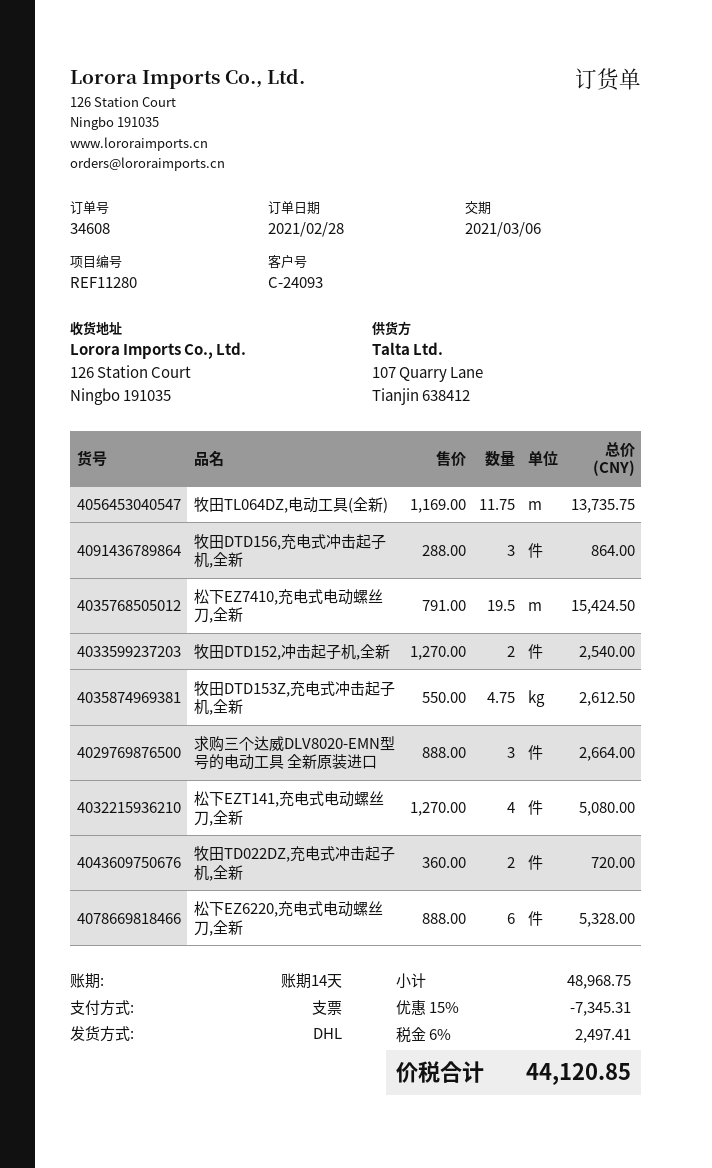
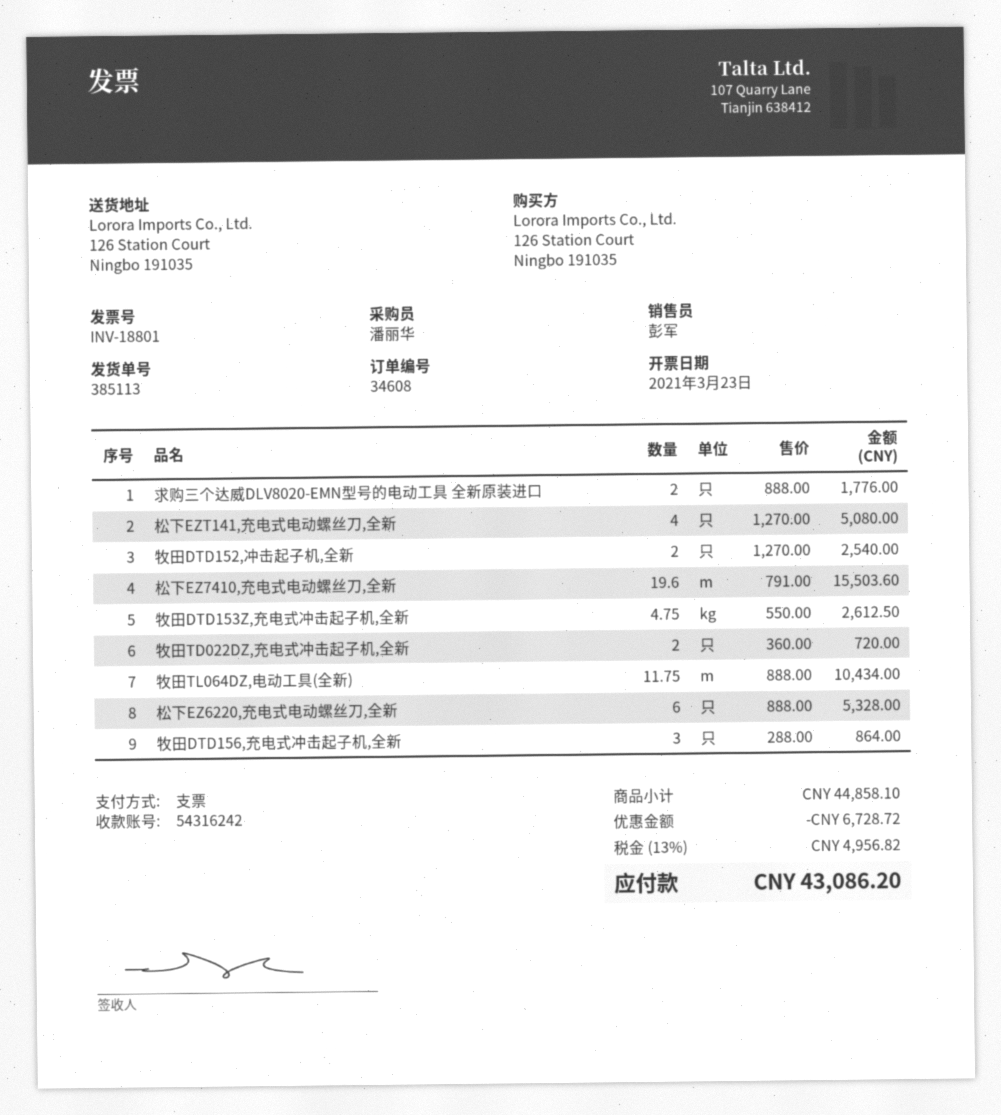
牧田TL064DZ,电动工具(全新): 11.75 x 1169.00 = 13735.75 -> 11.75 x 888.00 = 10434.00
松下EZ7410,充电式电动螺丝刀,全新: 19.5 x 791.00 = 15424.50 -> 19.6 x 791.00 = 15503.60
求购三个达威DLV8020-EMN型号的电动工具 全新原装进口: 3 x 888.00 = 2664.00 -> 2 x 888.00 = 1776.00
subtotal: 48968.75 -> 44858.10
discount: 7345.31 -> 6728.72
tax: 6% = 2497.41 -> 13% = 4956.82
total: 44120.85 -> 43086.20

